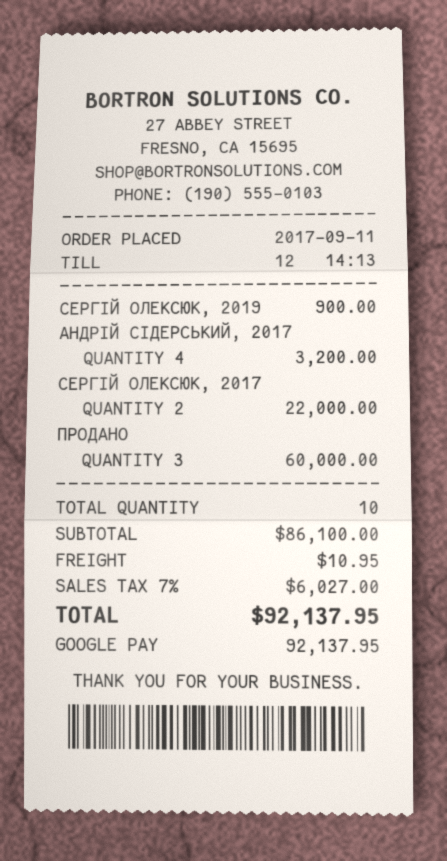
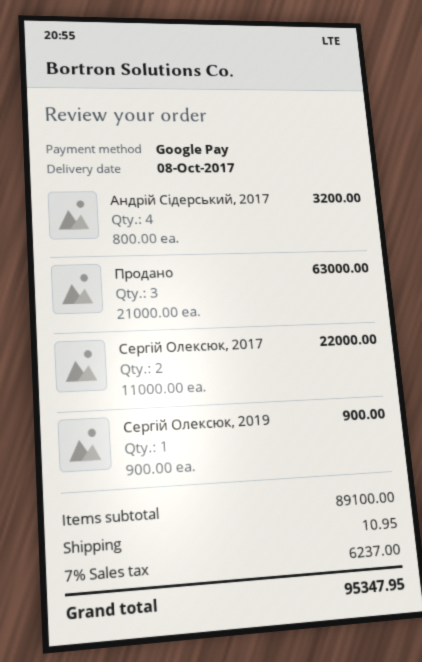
ПРОДАНО: 3 for 60000.00 -> 3 for 63000.00
subtotal: 86100.00 -> 89100.00
tax: 7% = 6027.00 -> 7% = 6237.00
total: 92137.95 -> 95347.95

